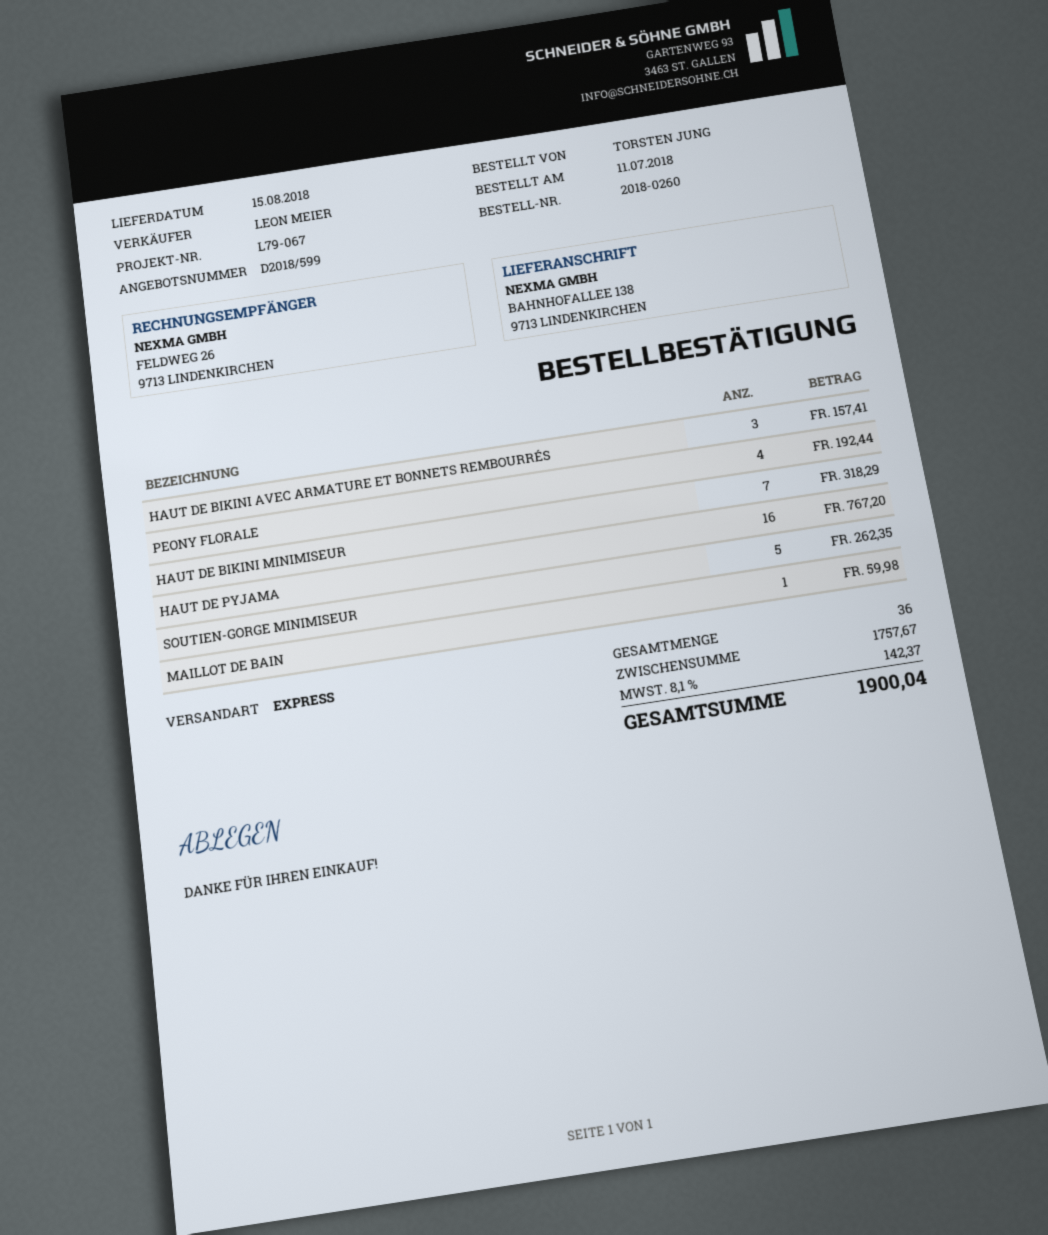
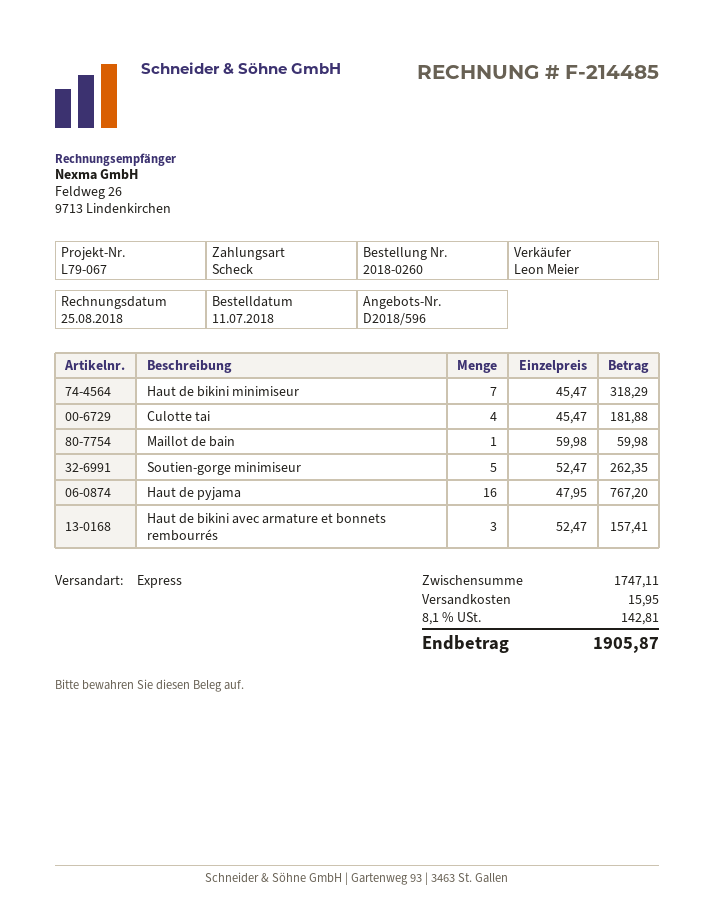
quote number: D2018/599 -> D2018/596
PEONY FLORALE: 4 for 192.44 -> none
Culotte tai: none -> 4 for 181.88
subtotal: 1757.67 -> 1747.11
shipping: none -> 15.95
tax: 8.1% = 142.37 -> 8.1% = 142.81
total: 1900.04 -> 1905.87

